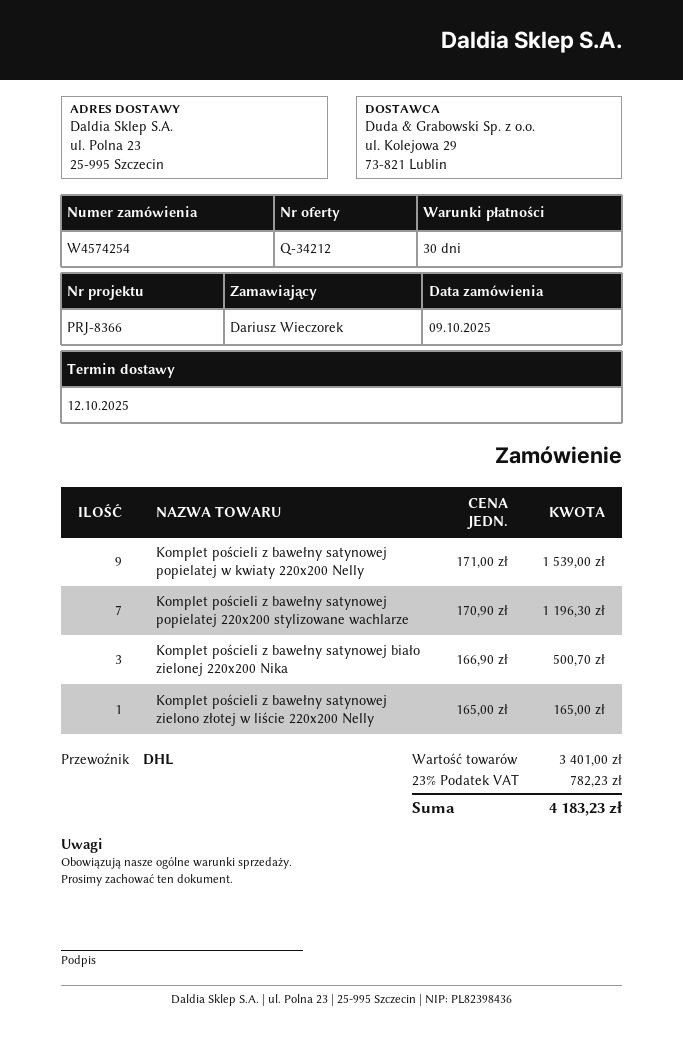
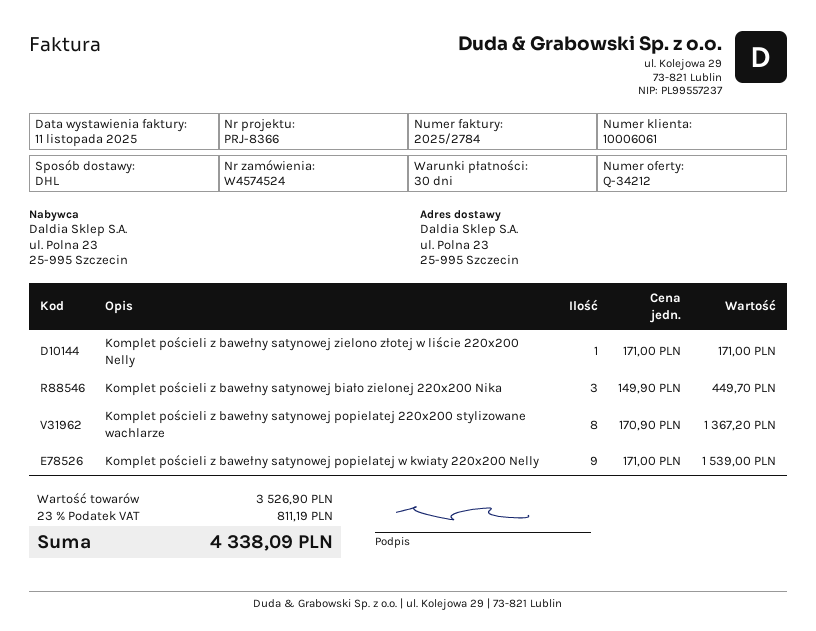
order number: W4574254 -> W4574524
Komplet pościeli z bawełny satynowej popielatej 220x200 stylizowane wachlarze: 7 x 170.90 = 1196.30 -> 8 x 170.90 = 1367.20
Komplet pościeli z bawełny satynowej biało zielonej 220x200 Nika: 3 x 166.90 = 500.70 -> 3 x 149.90 = 449.70
Komplet pościeli z bawełny satynowej zielono złotej w liście 220x200 Nelly: 1 x 165.00 = 165.00 -> 1 x 171.00 = 171.00
subtotal: 3401.00 -> 3526.90
tax: 23% = 782.23 -> 23% = 811.19
total: 4183.23 -> 4338.09

